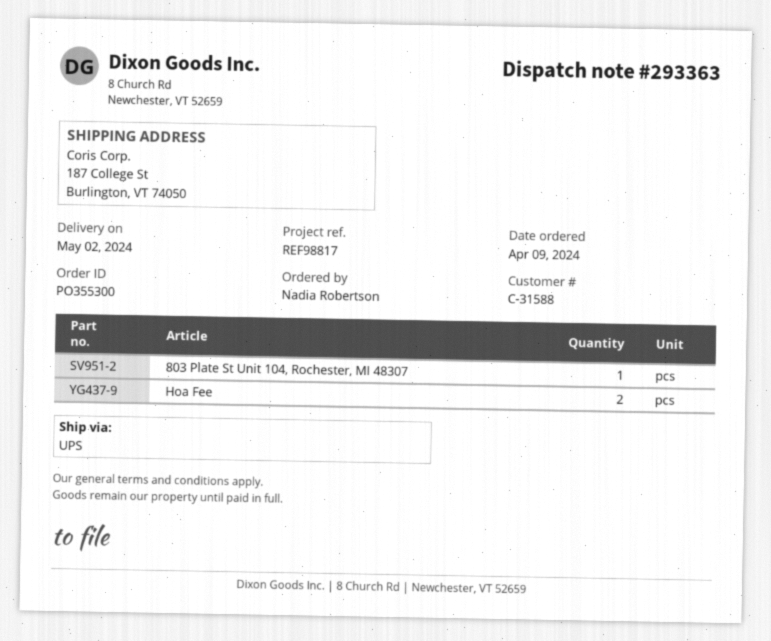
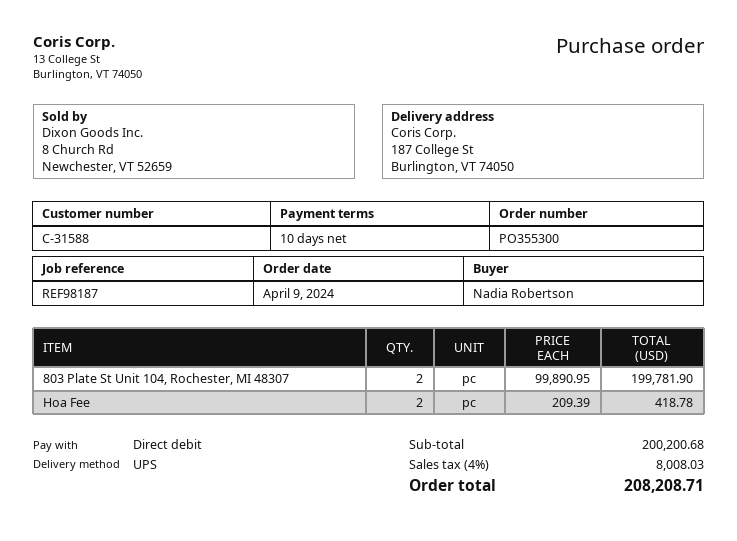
reference: REF98817 -> REF98187
803 Plate St Unit 104, Rochester, MI 48307: 1 -> 2

